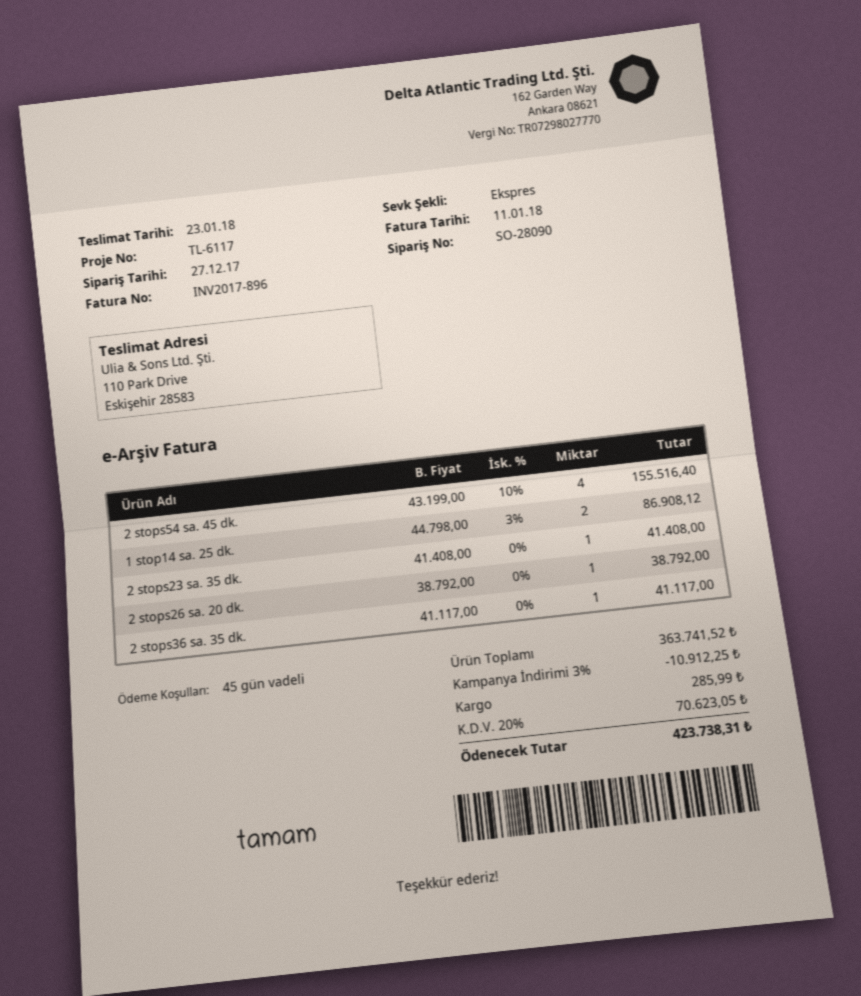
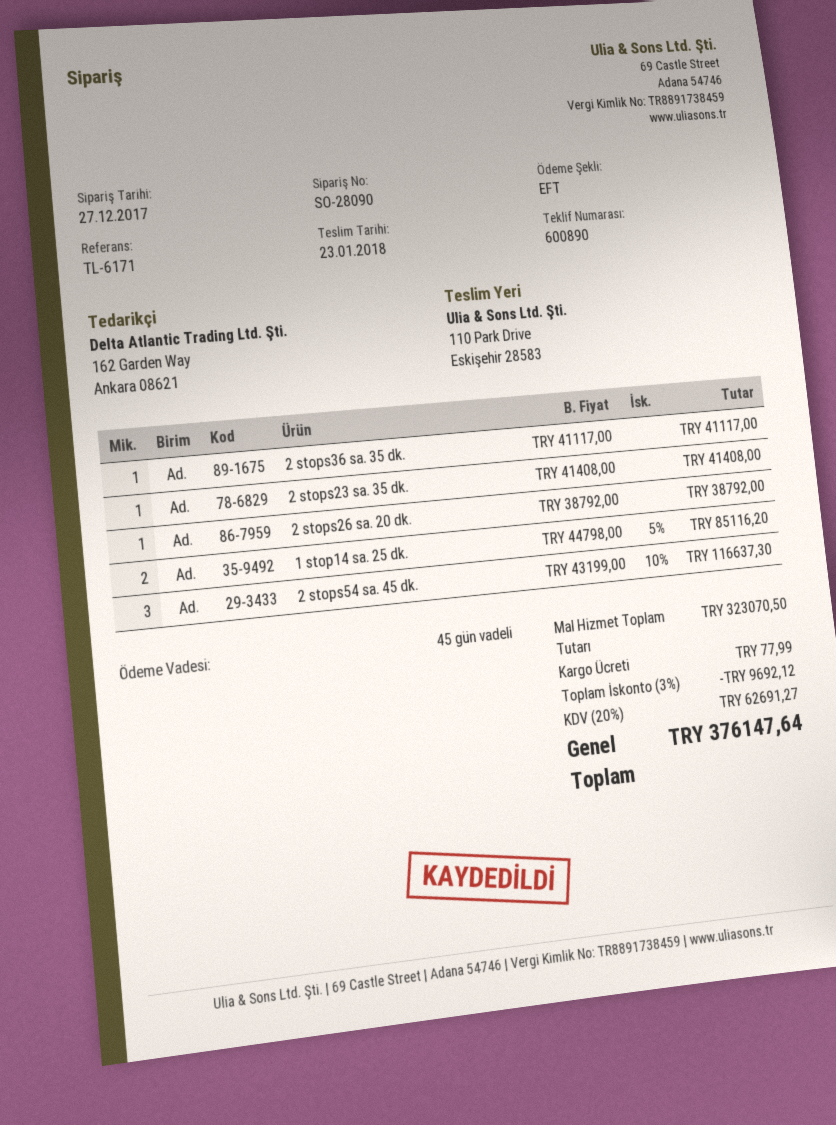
reference: TL-6117 -> TL-6171
2 stops54 sa. 45 dk.: 4 x 43199.00 - 10% = 155516.40 -> 3 x 43199.00 - 10% = 116637.30
1 stop14 sa. 25 dk.: 2 x 44798.00 - 3% = 86908.12 -> 2 x 44798.00 - 5% = 85116.20
subtotal: 363741.52 -> 323070.50
discount: 3% = 10912.25 -> 3% = 9692.12
shipping: 285.99 -> 77.99
tax: 20% = 70623.05 -> 20% = 62691.27
total: 423738.31 -> 376147.64

